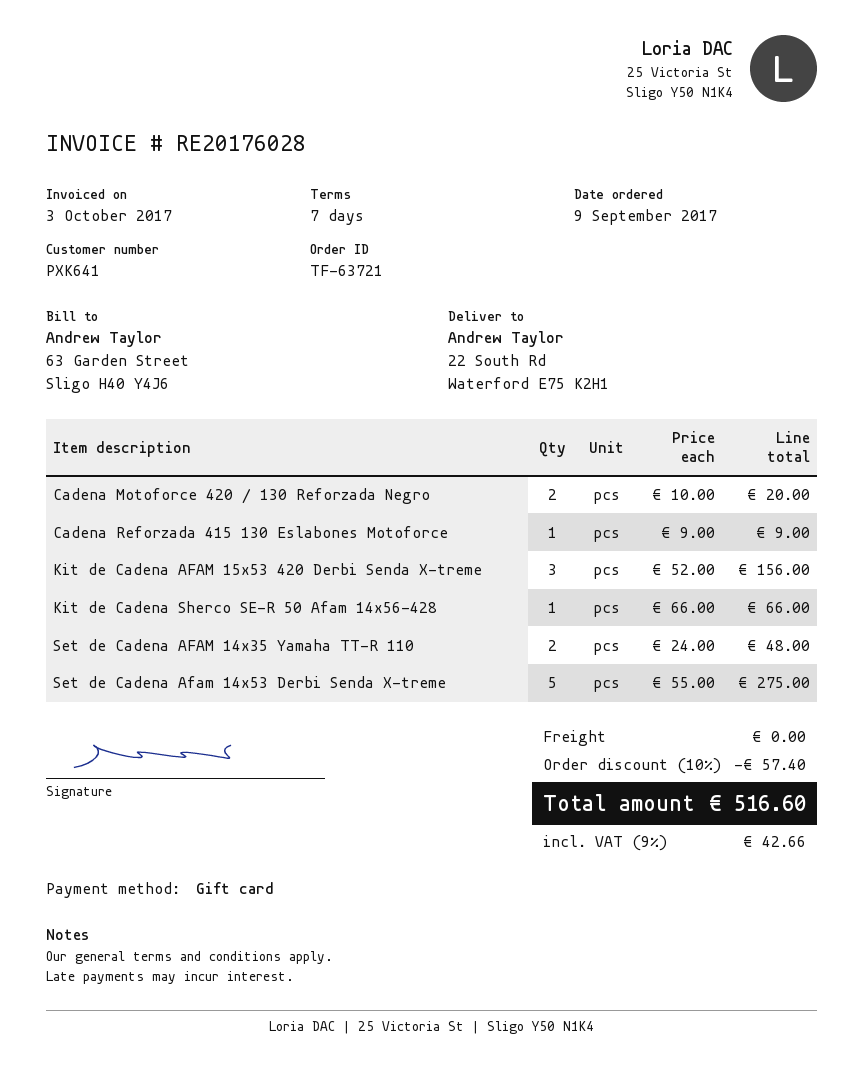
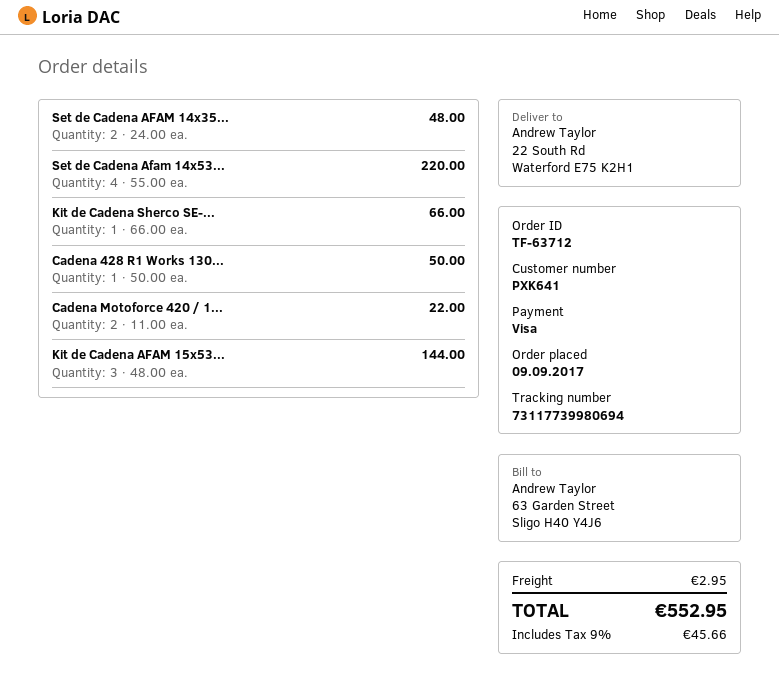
order number: TF-63721 -> TF-63712
payment method: gift card -> Visa
Cadena Motoforce 420 / 130 Reforzada Negro: 2 x 10.00 = 20.00 -> 2 x 11.00 = 22.00
Cadena Reforzada 415 130 Eslabones Motoforce: 1 x 9.00 = 9.00 -> none
Kit de Cadena AFAM 15x53 420 Derbi Senda X-treme: 3 x 52.00 = 156.00 -> 3 x 48.00 = 144.00
Set de Cadena Afam 14x53 Derbi Senda X-treme: 5 x 55.00 = 275.00 -> 4 x 55.00 = 220.00
Cadena 428 R1 Works 130...: none -> 1 x 50.00 = 50.00
discount: 10% = 57.40 -> none
shipping: 0.00 -> 2.95
tax: 9% = 42.66 -> 9% = 45.66
total: 516.60 -> 552.95

